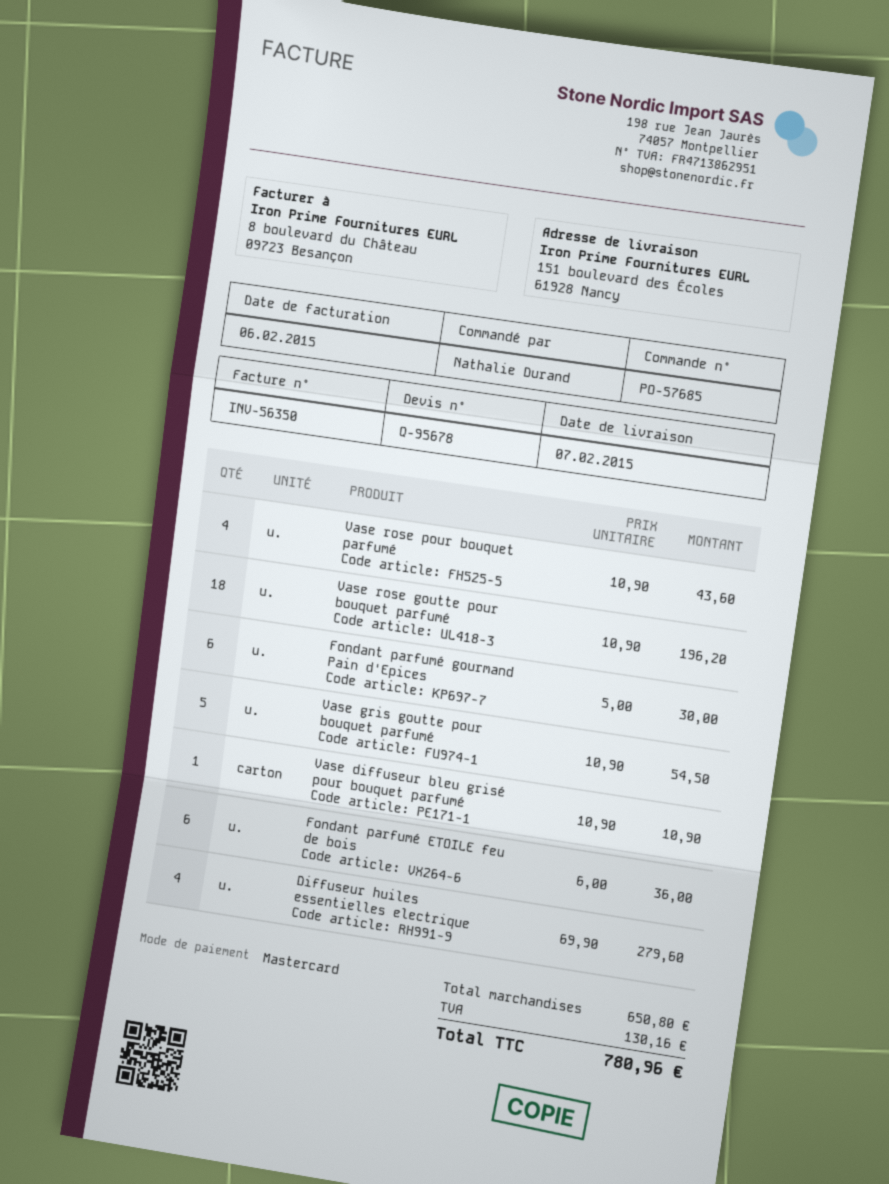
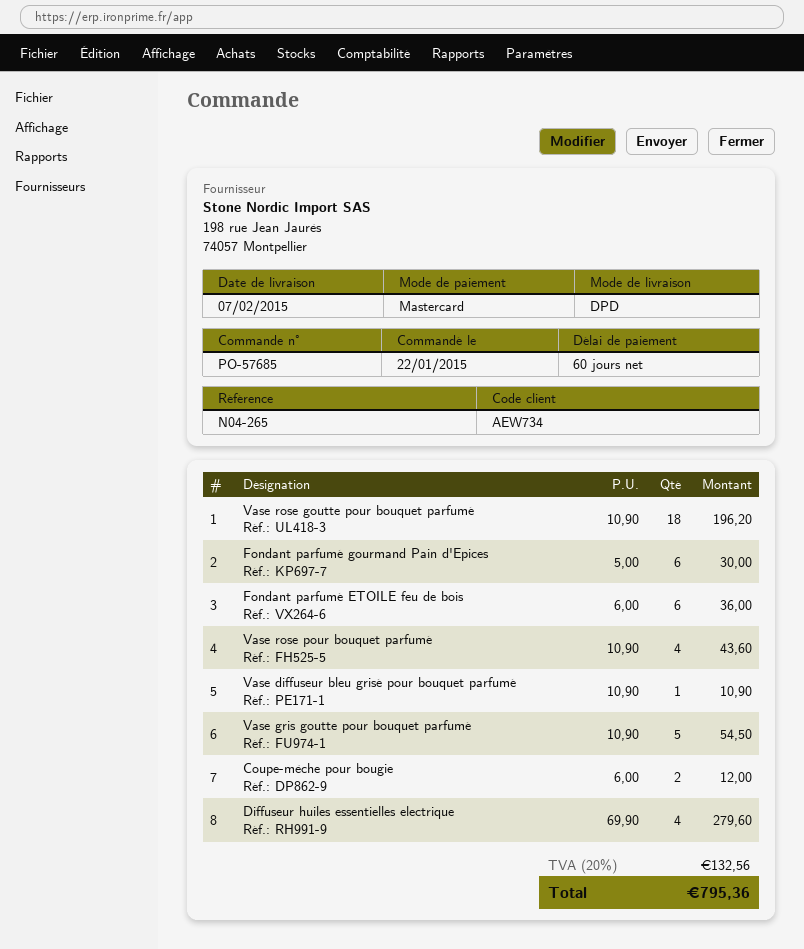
Coupe-mèche pour bougie: none -> 2 x 6.00 = 12.00
tax: 130.16 -> 132.56
total: 780.96 -> 795.36

